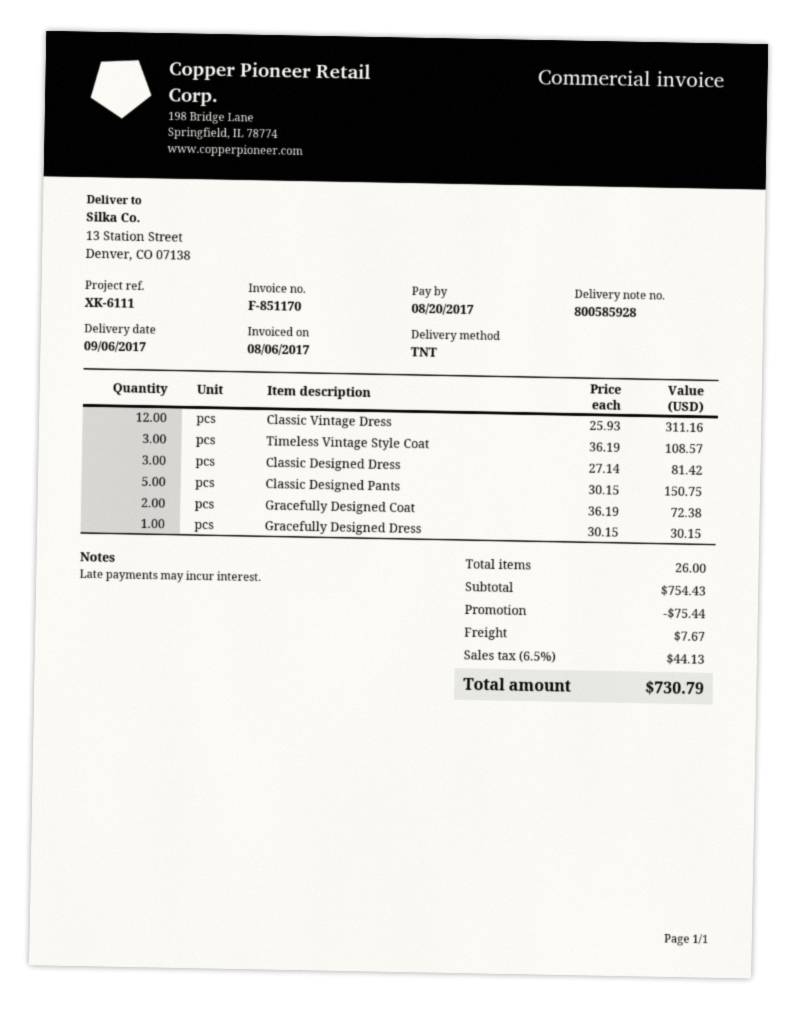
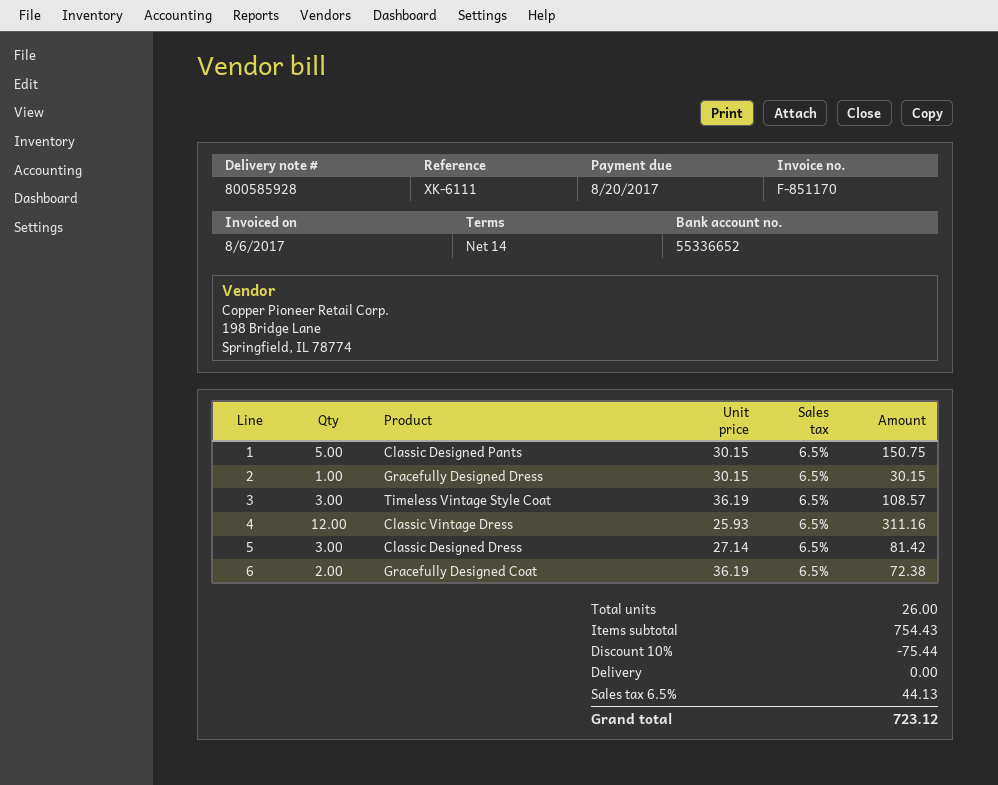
shipping: 7.67 -> 0.00
total: 730.79 -> 723.12

